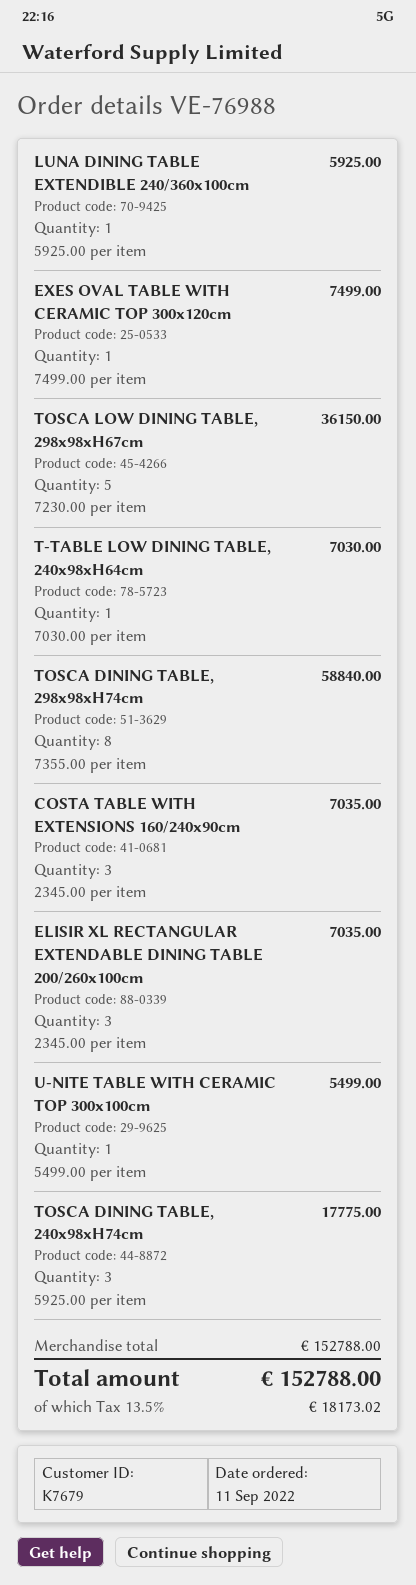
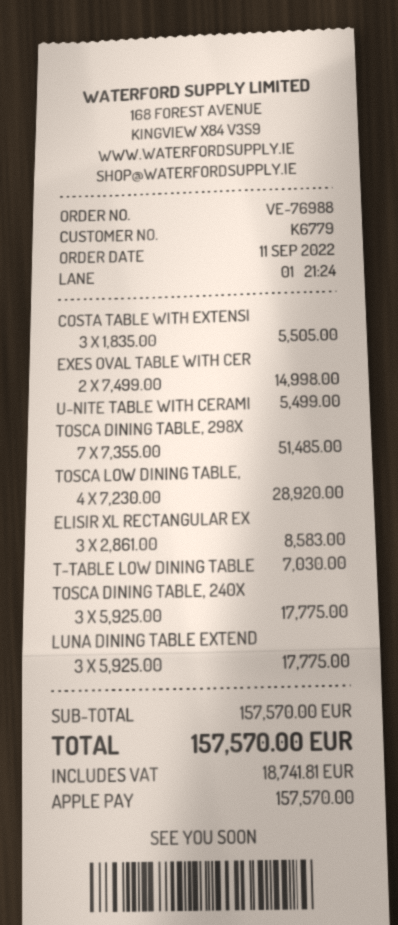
customer number: K7679 -> K6779
LUNA DINING TABLE EXTENDIBLE 240/360x100cm: 1 x 5925.00 = 5925.00 -> 3 x 5925.00 = 17775.00
EXES OVAL TABLE WITH CERAMIC TOP 300x120cm: 1 x 7499.00 = 7499.00 -> 2 x 7499.00 = 14998.00
TOSCA LOW DINING TABLE, 298x98xH67cm: 5 x 7230.00 = 36150.00 -> 4 x 7230.00 = 28920.00
TOSCA DINING TABLE, 298x98xH74cm: 8 x 7355.00 = 58840.00 -> 7 x 7355.00 = 51485.00
COSTA TABLE WITH EXTENSIONS 160/240x90cm: 3 x 2345.00 = 7035.00 -> 3 x 1835.00 = 5505.00
ELISIR XL RECTANGULAR EXTENDABLE DINING TABLE 200/260x100cm: 3 x 2345.00 = 7035.00 -> 3 x 2861.00 = 8583.00
subtotal: 152788.00 -> 157570.00
tax: 18173.02 -> 18741.81
total: 152788.00 -> 157570.00

